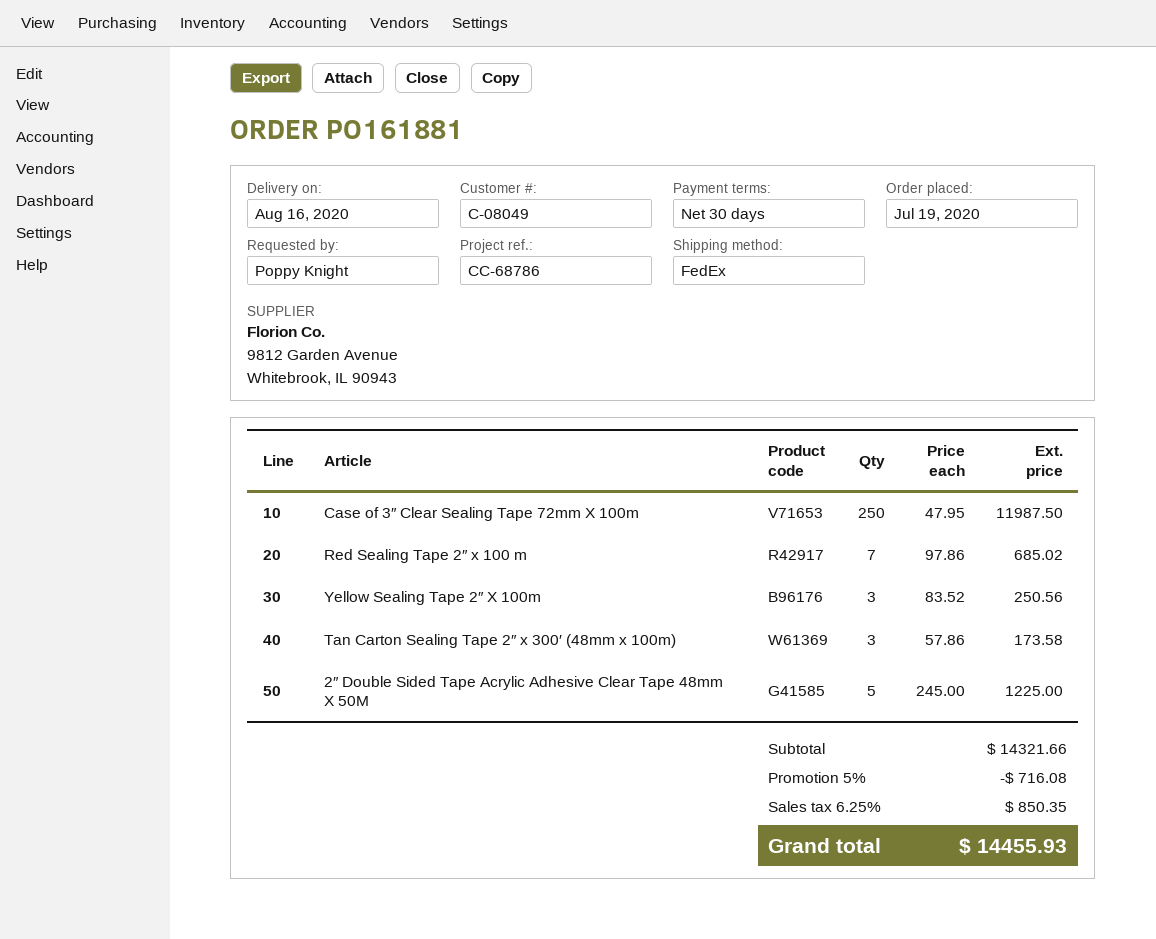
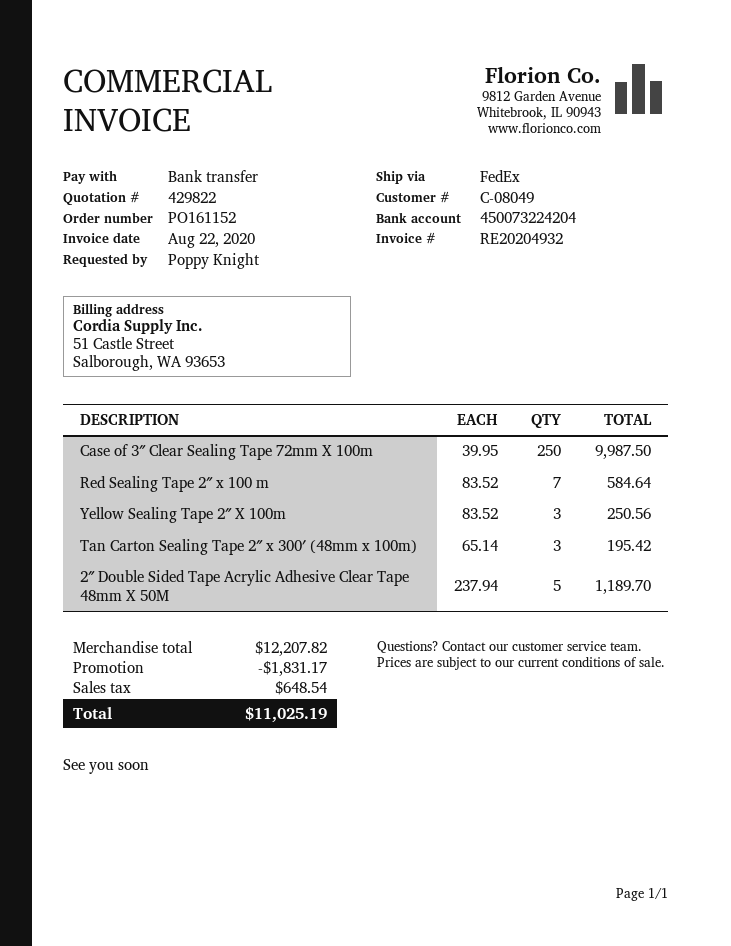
order number: PO161881 -> PO161152
Case of 3″ Clear Sealing Tape 72mm X 100m: 250 x 47.95 = 11987.50 -> 250 x 39.95 = 9987.50
Red Sealing Tape 2″ x 100 m: 7 x 97.86 = 685.02 -> 7 x 83.52 = 584.64
Tan Carton Sealing Tape 2″ x 300′ (48mm x 100m): 3 x 57.86 = 173.58 -> 3 x 65.14 = 195.42
2″ Double Sided Tape Acrylic Adhesive Clear Tape 48mm X 50M: 5 x 245.00 = 1225.00 -> 5 x 237.94 = 1189.70
subtotal: 14321.66 -> 12207.82
discount: 716.08 -> 1831.17
tax: 850.35 -> 648.54
total: 14455.93 -> 11025.19

